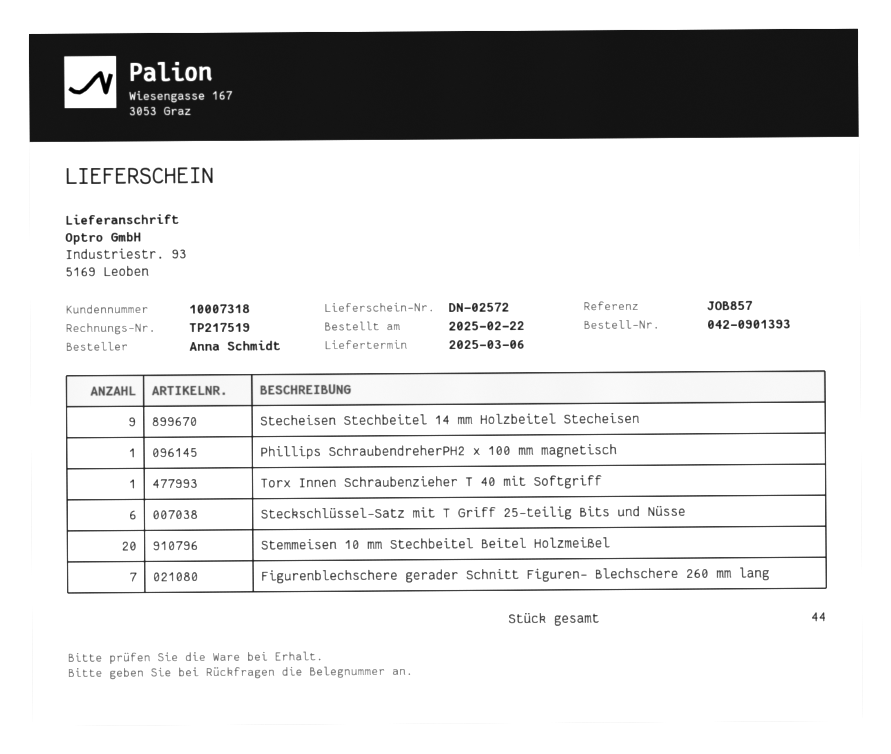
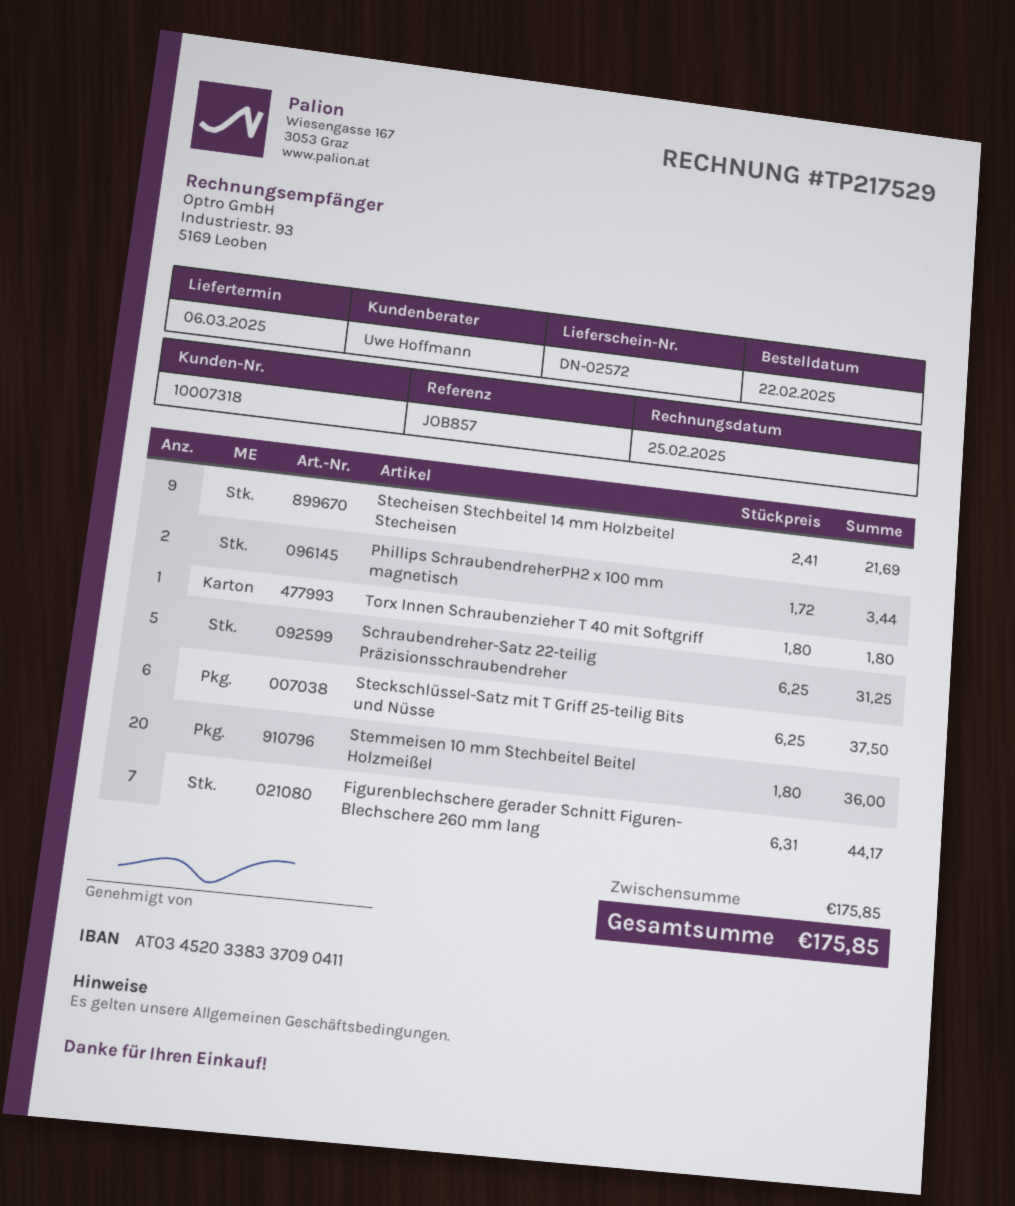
invoice number: TP217519 -> TP217529
Phillips SchraubendreherPH2 x 100 mm magnetisch: 1 -> 2
Schraubendreher-Satz 22-teilig Präzisionsschraubendreher: none -> 5

